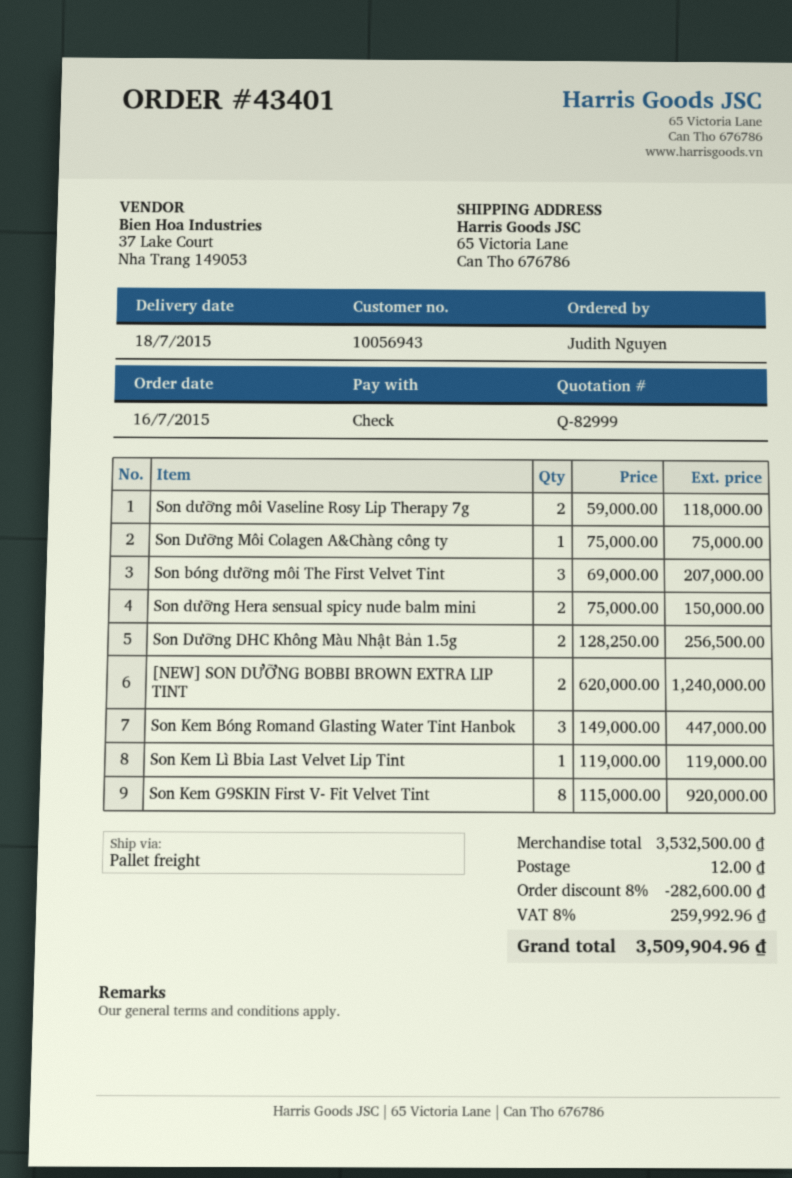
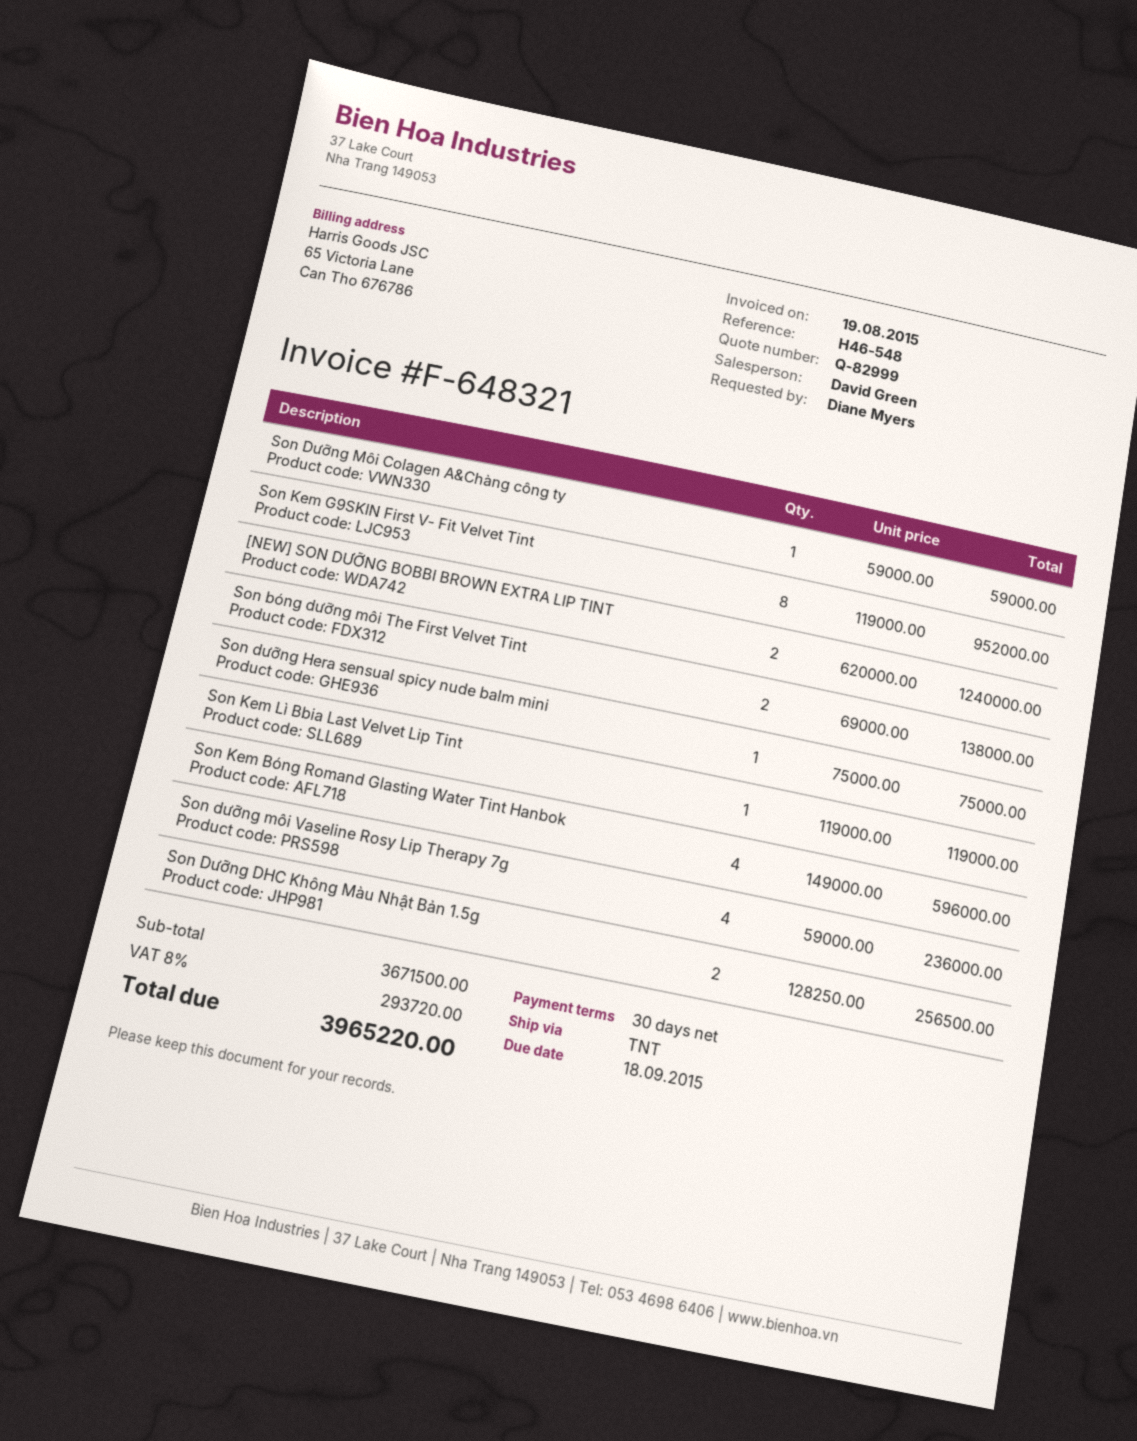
ordered by: Judith Nguyen -> Diane Myers
shipping method: pallet freight -> TNT
Son dưỡng môi Vaseline Rosy Lip Therapy 7g: 2 x 59000.00 = 118000.00 -> 4 x 59000.00 = 236000.00
Son Dưỡng Môi Colagen A&Chàng công ty: 1 x 75000.00 = 75000.00 -> 1 x 59000.00 = 59000.00
Son bóng dưỡng môi The First Velvet Tint: 3 x 69000.00 = 207000.00 -> 2 x 69000.00 = 138000.00
Son dưỡng Hera sensual spicy nude balm mini: 2 x 75000.00 = 150000.00 -> 1 x 75000.00 = 75000.00
Son Kem Bóng Romand Glasting Water Tint Hanbok: 3 x 149000.00 = 447000.00 -> 4 x 149000.00 = 596000.00
Son Kem G9SKIN First V- Fit Velvet Tint: 8 x 115000.00 = 920000.00 -> 8 x 119000.00 = 952000.00
subtotal: 3532500.00 -> 3671500.00
discount: 8% = 282600.00 -> none
shipping: 12.00 -> none
tax: 8% = 259992.96 -> 8% = 293720.00
total: 3509904.96 -> 3965220.00

